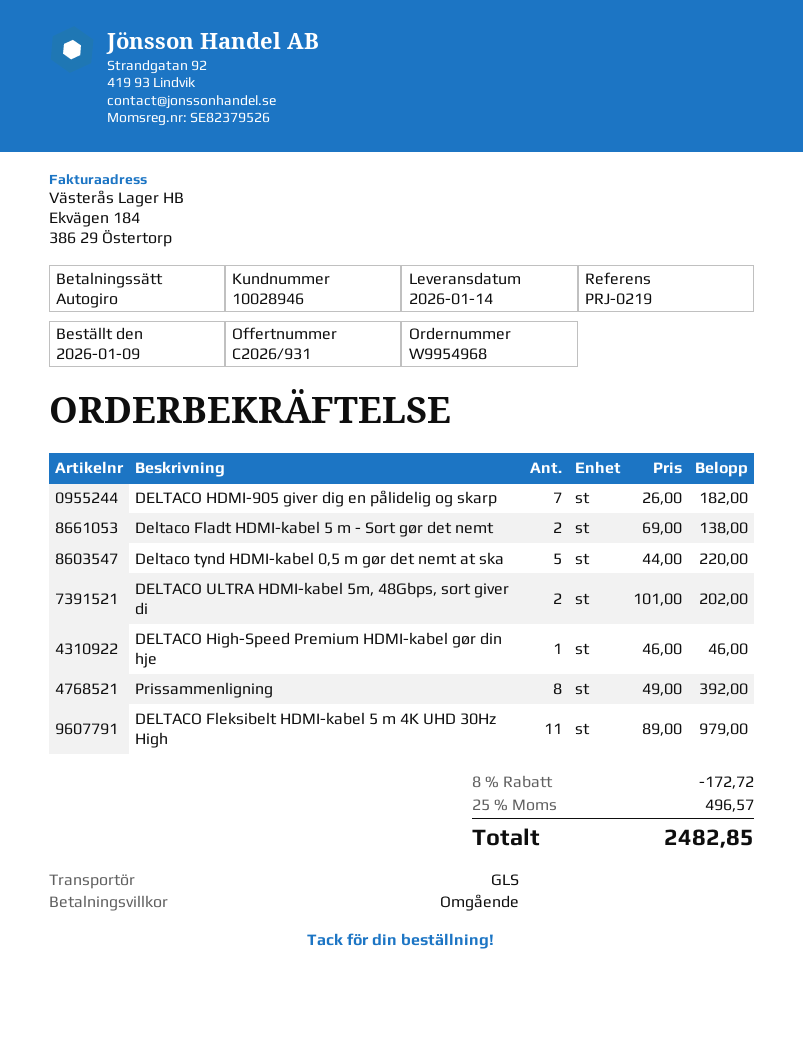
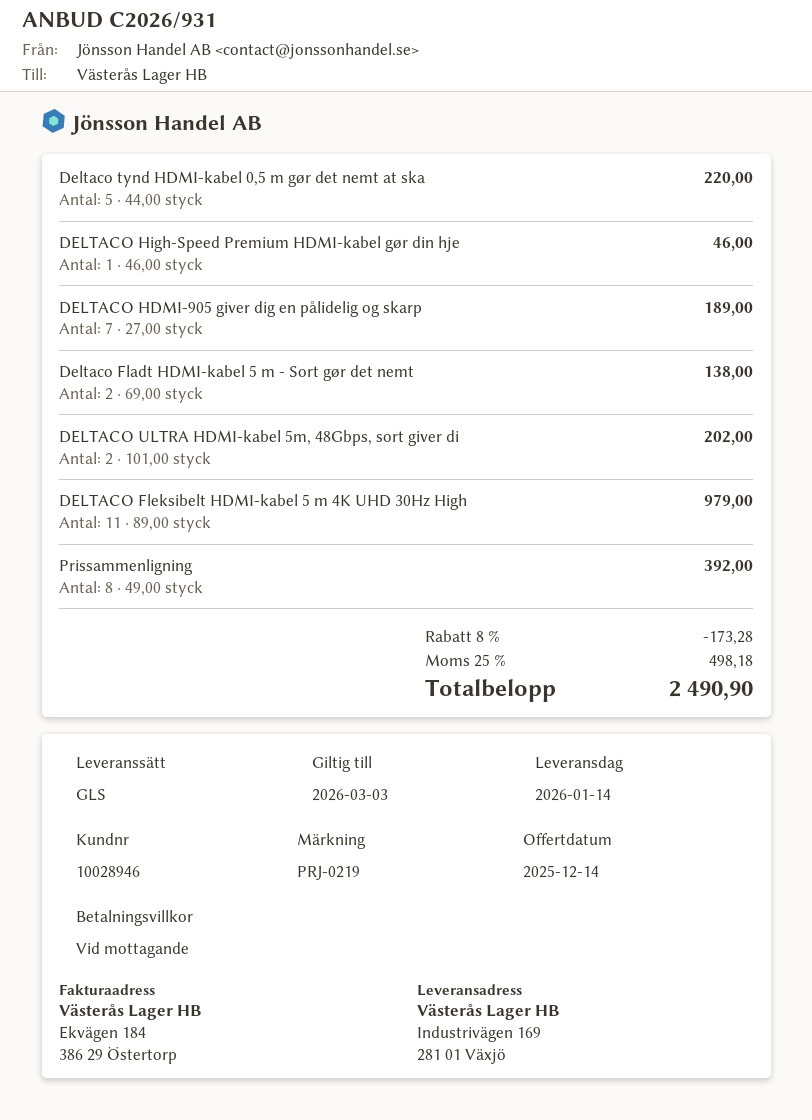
DELTACO HDMI-905 giver dig en pålidelig og skarp: 7 x 26.00 = 182.00 -> 7 x 27.00 = 189.00
discount: 8% = 172.72 -> 8% = 173.28
tax: 25% = 496.57 -> 25% = 498.18
total: 2482.85 -> 2490.90

